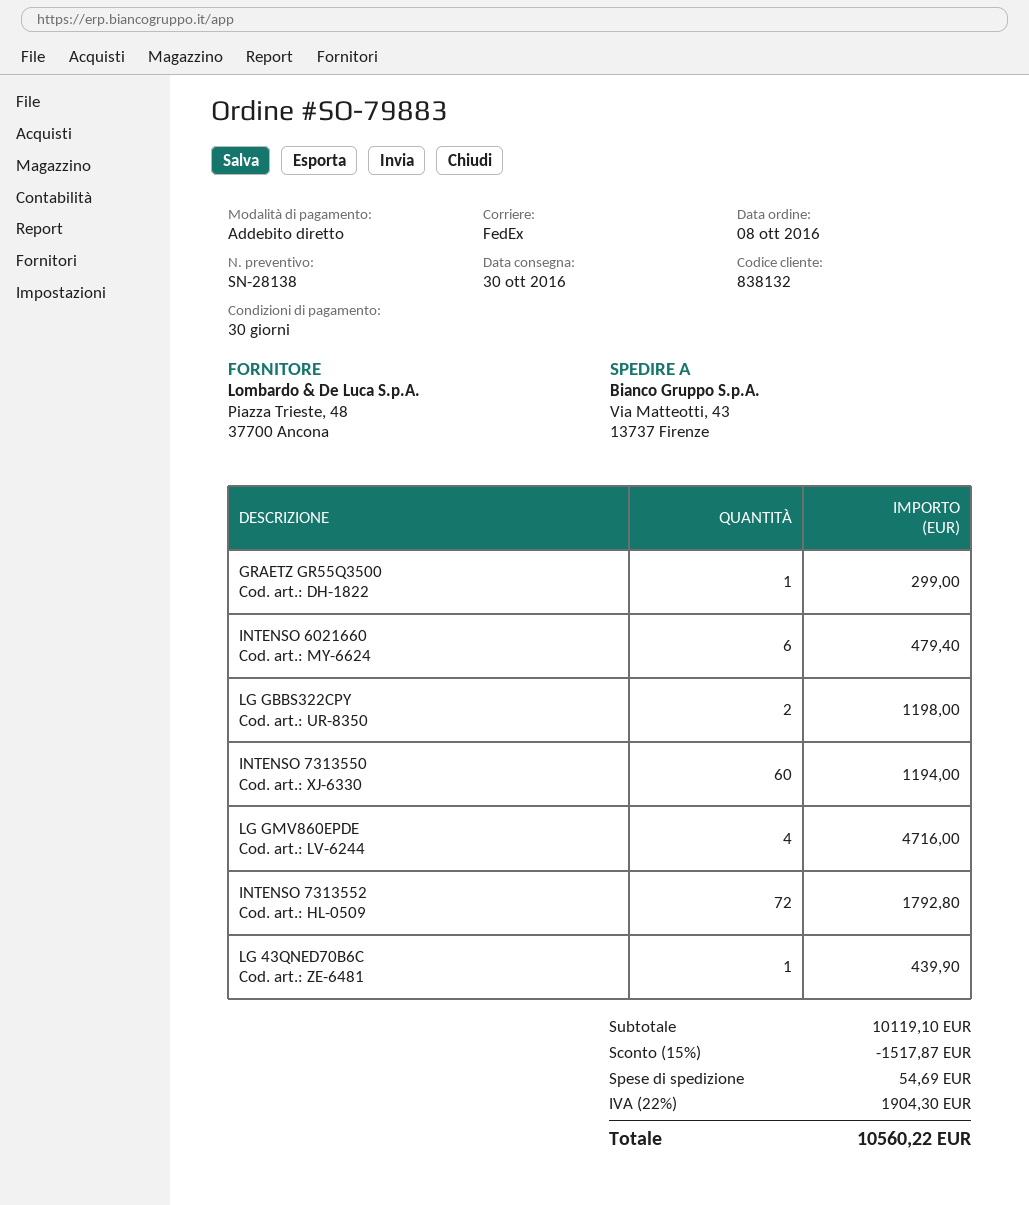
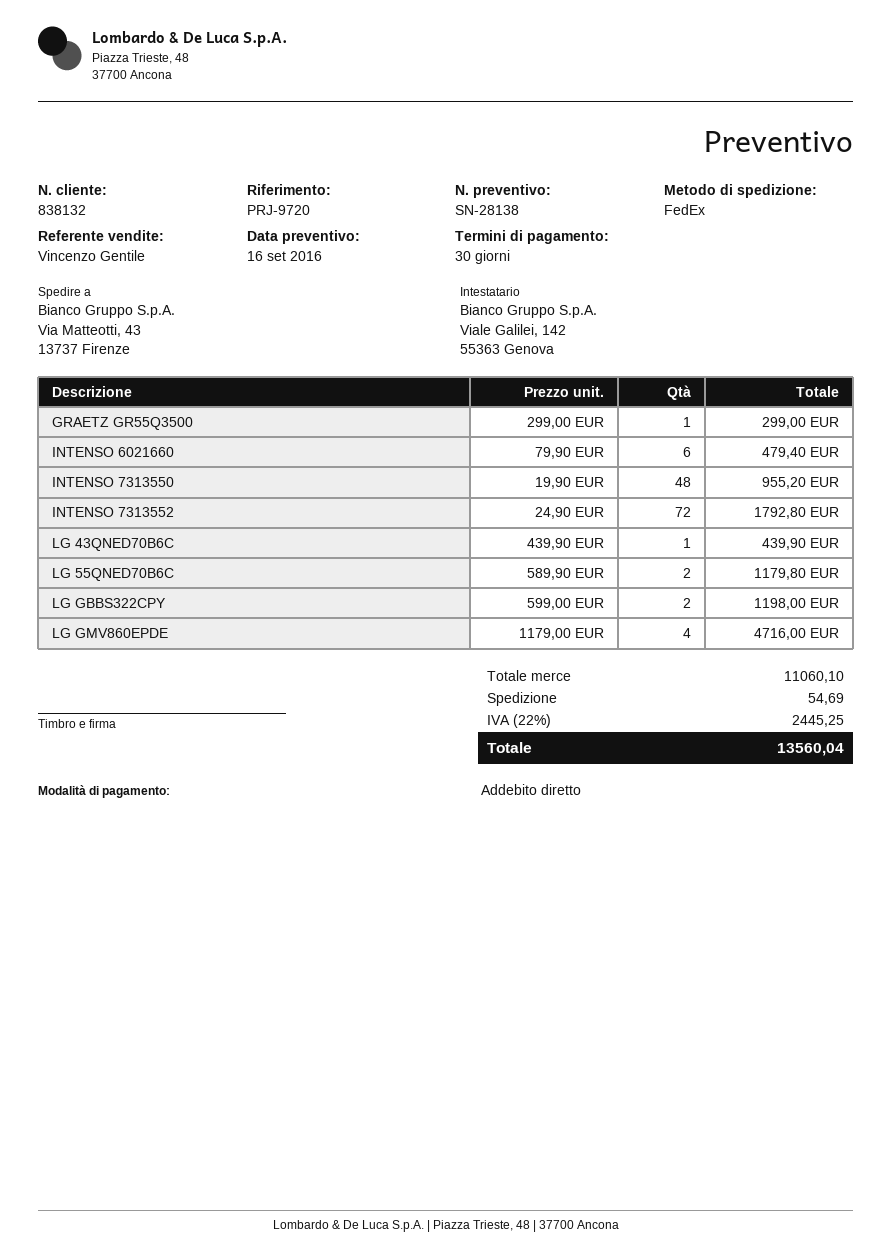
INTENSO 7313550: 60 for 1194.00 -> 48 for 955.20
LG 55QNED70B6C: none -> 2 for 1179.80
subtotal: 10119.10 -> 11060.10
discount: 15% = 1517.87 -> none
tax: 22% = 1904.30 -> 22% = 2445.25
total: 10560.22 -> 13560.04

